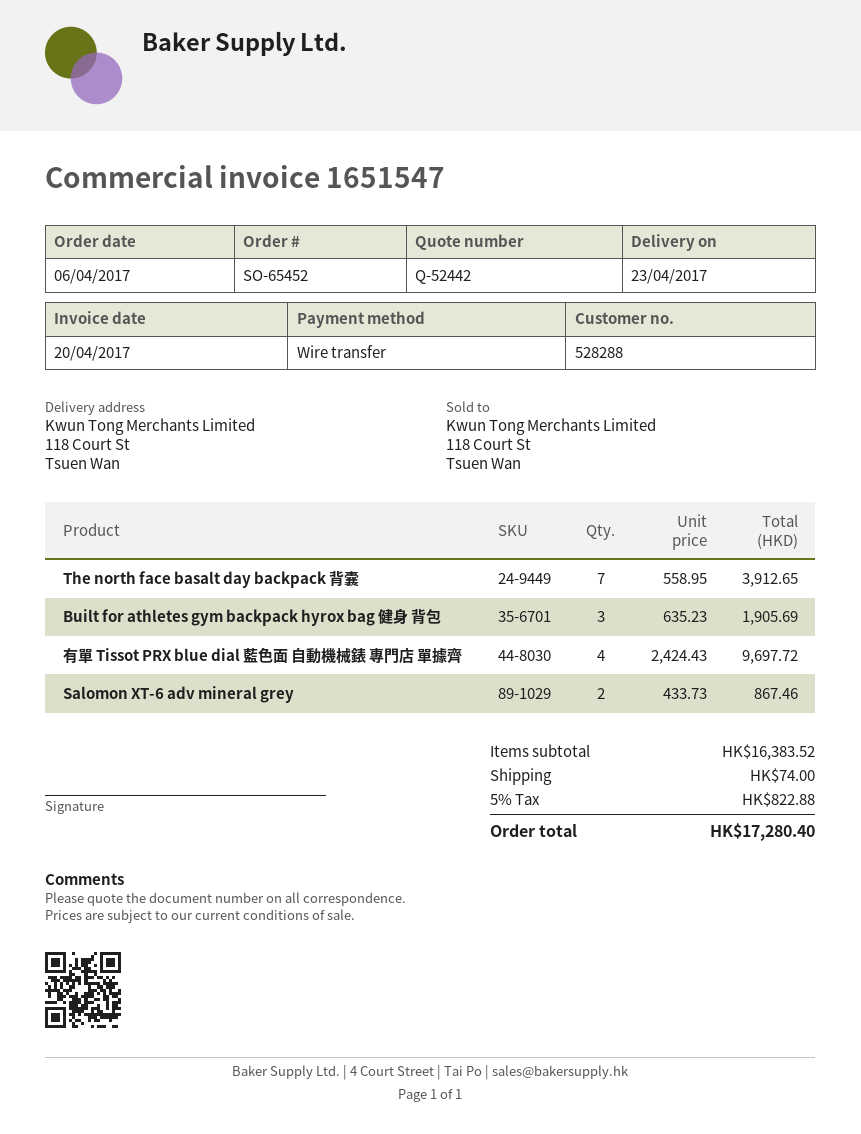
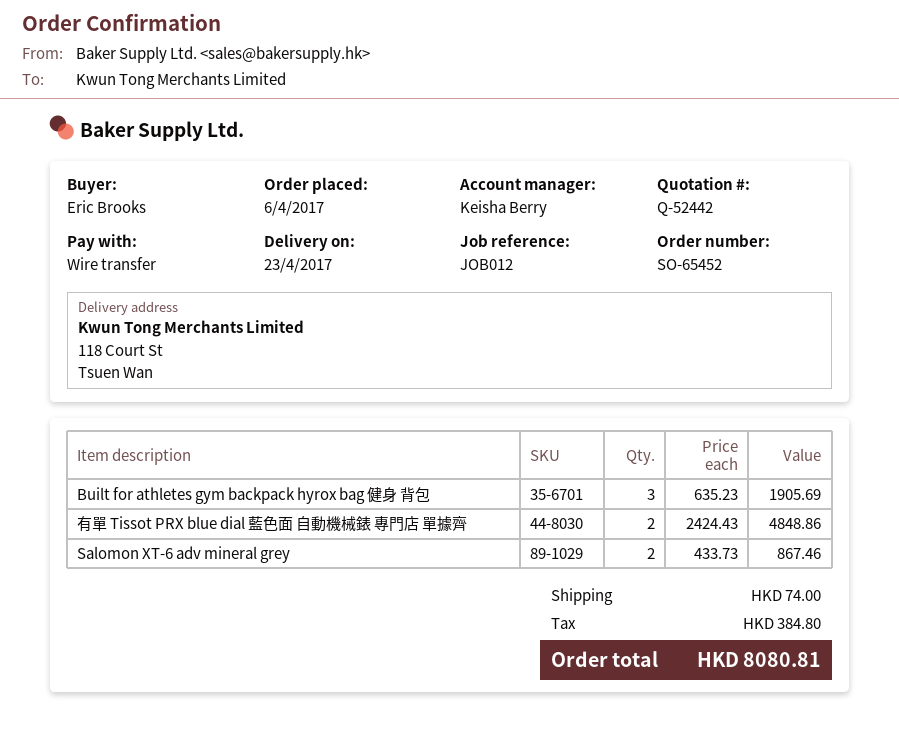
The north face basalt day backpack 背囊: 7 x 558.95 = 3912.65 -> none
有單 Tissot PRX blue dial 藍色面 自動機械錶 專門店 單據齊: 4 x 2424.43 = 9697.72 -> 2 x 2424.43 = 4848.86
tax: 822.88 -> 384.80
total: 17280.40 -> 8080.81

